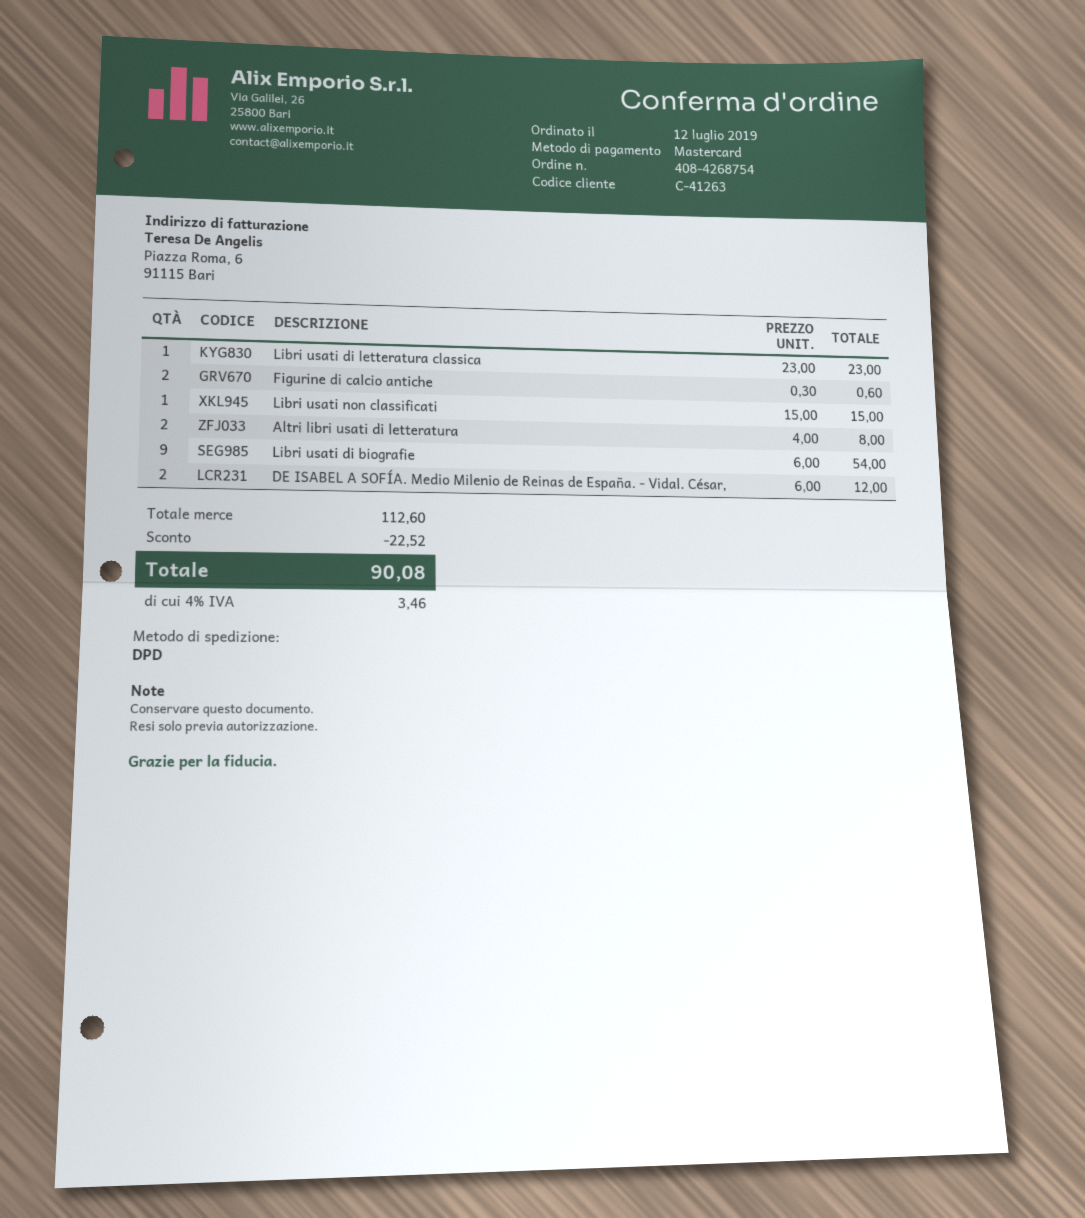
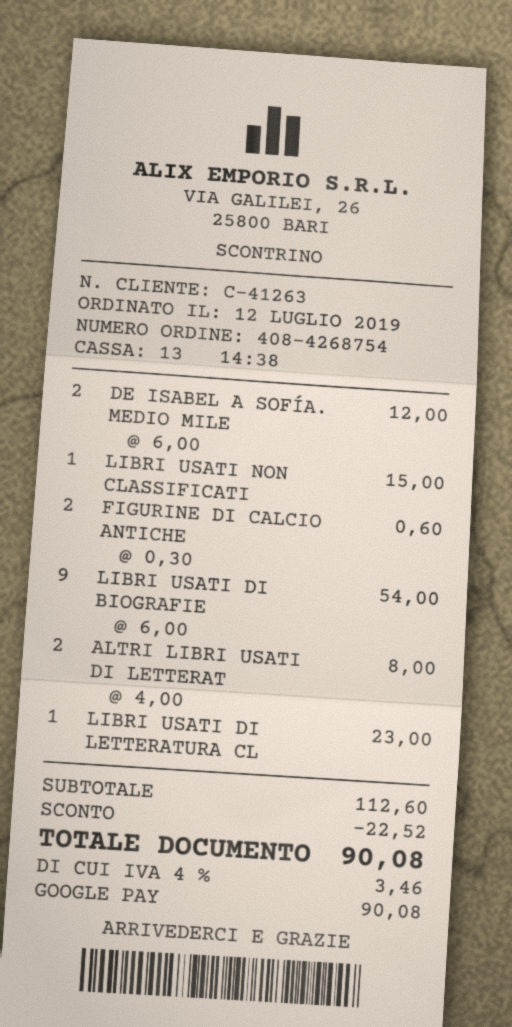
payment method: Mastercard -> Google Pay

